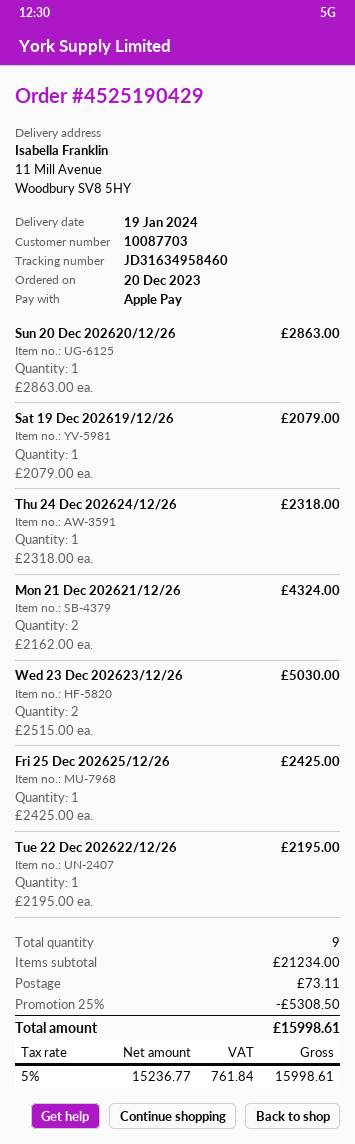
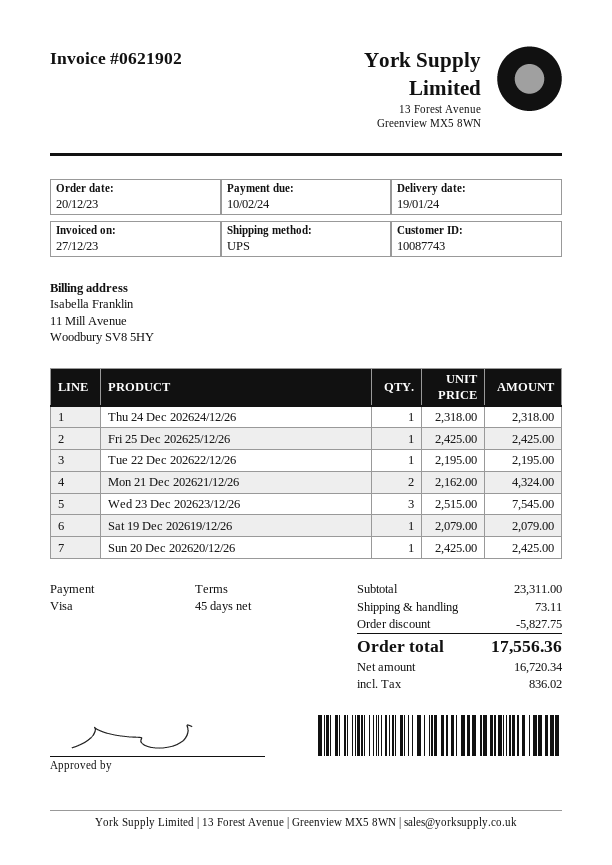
customer number: 10087703 -> 10087743
payment method: Apple Pay -> Visa
Sun 20 Dec 202620/12/26: 1 x 2863.00 = 2863.00 -> 1 x 2425.00 = 2425.00
Wed 23 Dec 202623/12/26: 2 x 2515.00 = 5030.00 -> 3 x 2515.00 = 7545.00
subtotal: 21234.00 -> 23311.00
discount: 5308.50 -> 5827.75
net: 15236.77 -> 16720.34
tax: 761.84 -> 836.02
total: 15998.61 -> 17556.36

